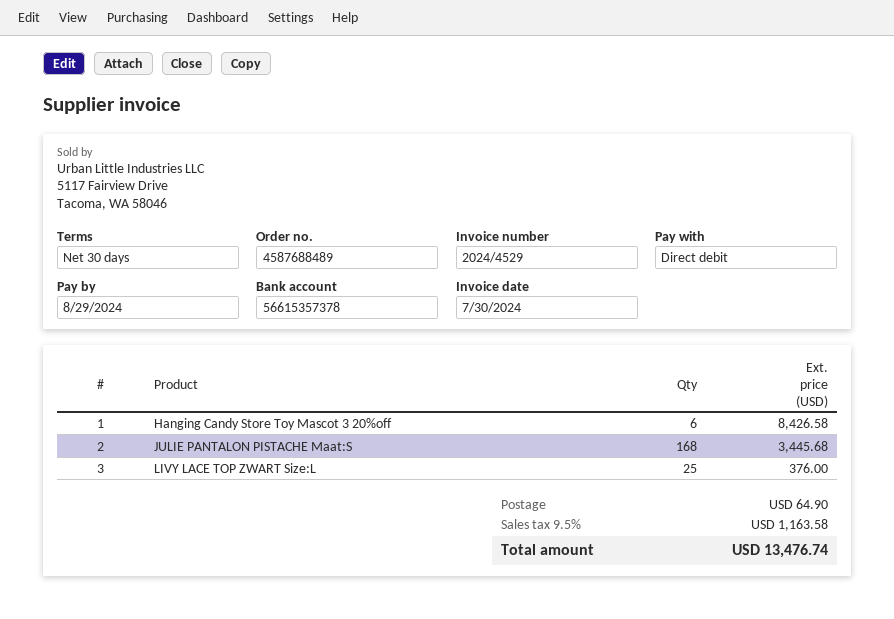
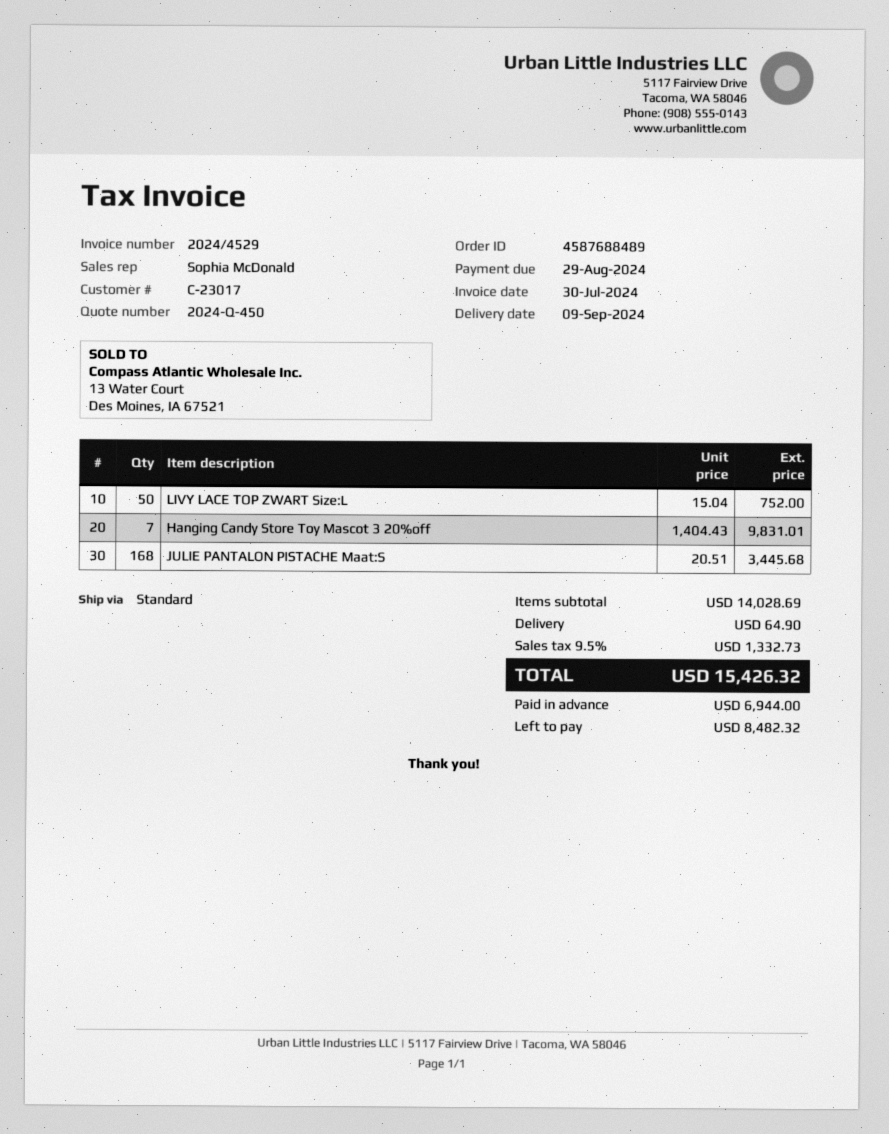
Hanging Candy Store Toy Mascot 3 20%off: 6 for 8426.58 -> 7 for 9831.01
LIVY LACE TOP ZWART Size:L: 25 for 376.00 -> 50 for 752.00
tax: 9.5% = 1163.58 -> 9.5% = 1332.73
total: 13476.74 -> 15426.32

